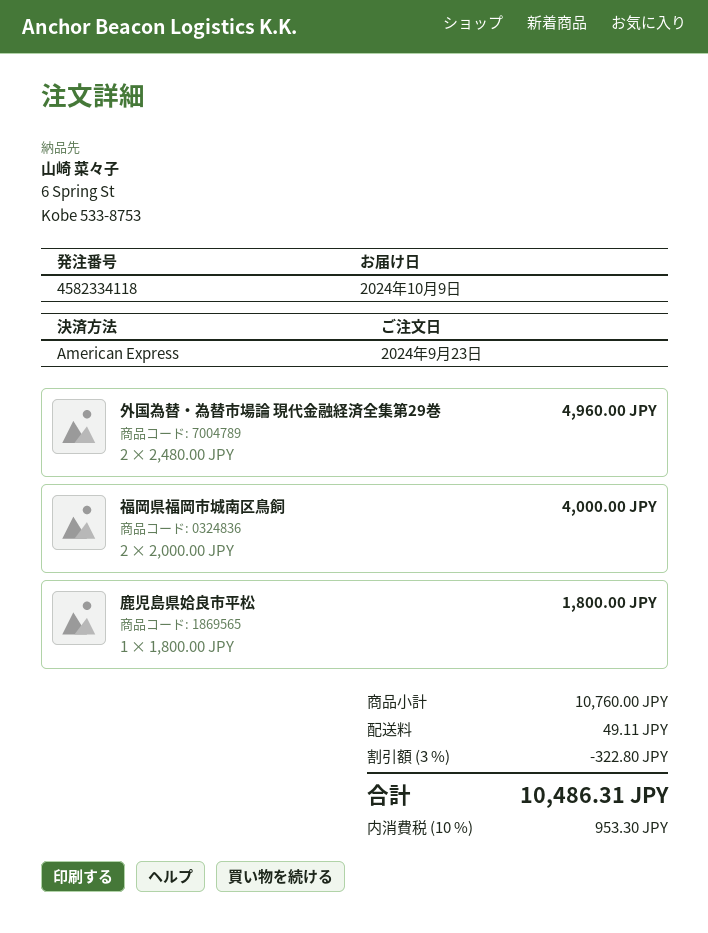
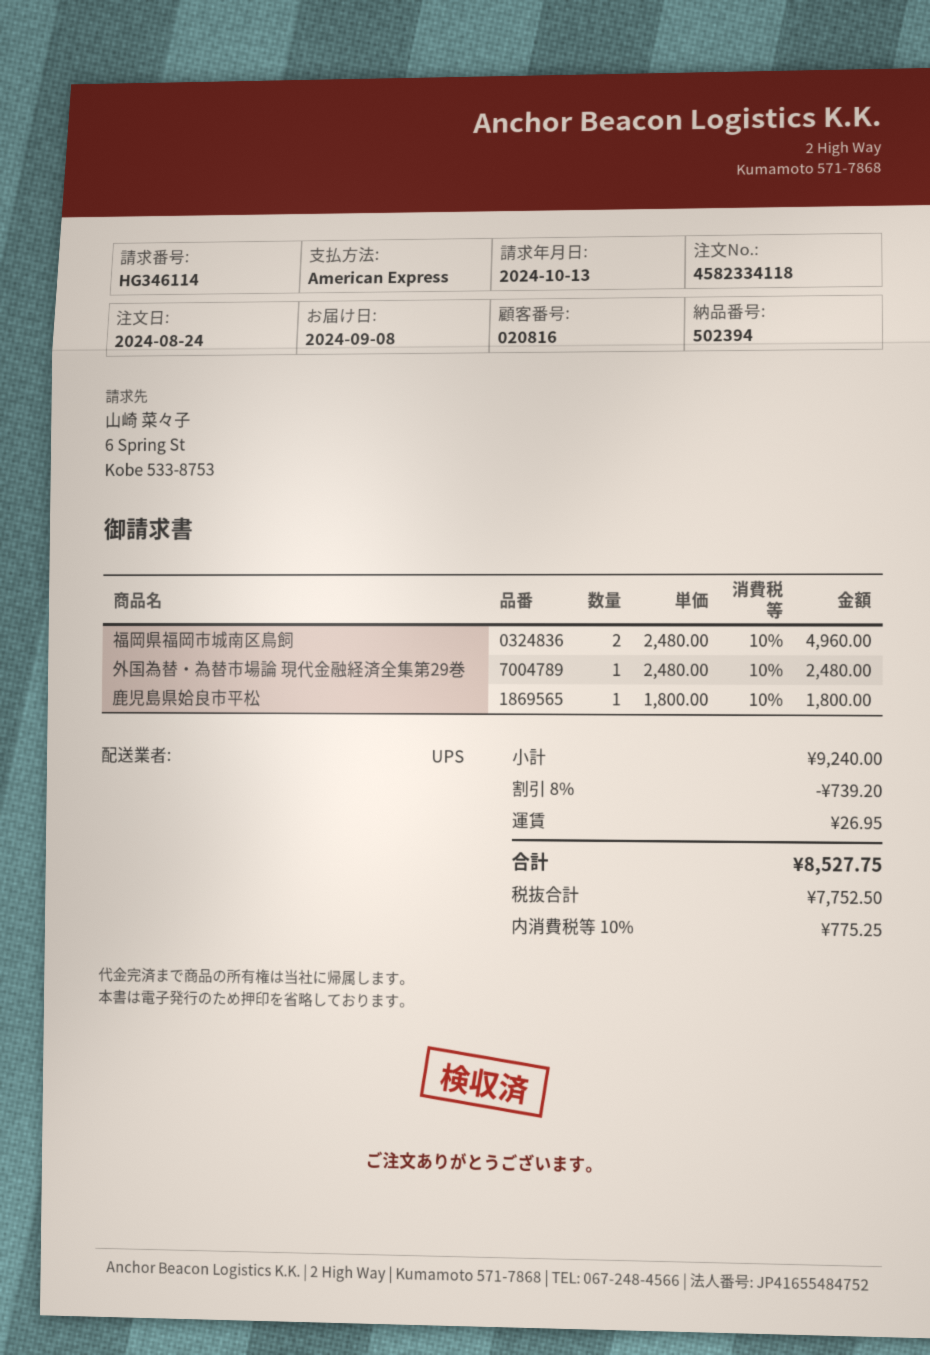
order date: 2024-09-23 -> 2024-08-24
delivery date: 2024-10-09 -> 2024-09-08
外国為替・為替市場論 現代金融経済全集第29巻: 2 x 2480.00 = 4960.00 -> 1 x 2480.00 = 2480.00
福岡県福岡市城南区鳥飼: 2 x 2000.00 = 4000.00 -> 2 x 2480.00 = 4960.00
subtotal: 10760.00 -> 9240.00
discount: 3% = 322.80 -> 8% = 739.20
shipping: 49.11 -> 26.95
tax: 10% = 953.30 -> 10% = 775.25
total: 10486.31 -> 8527.75

